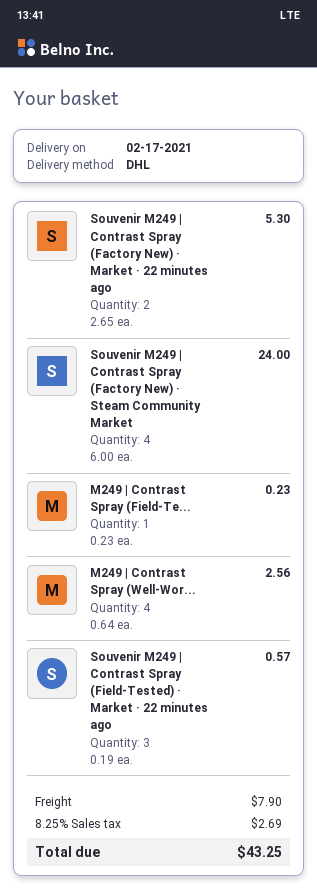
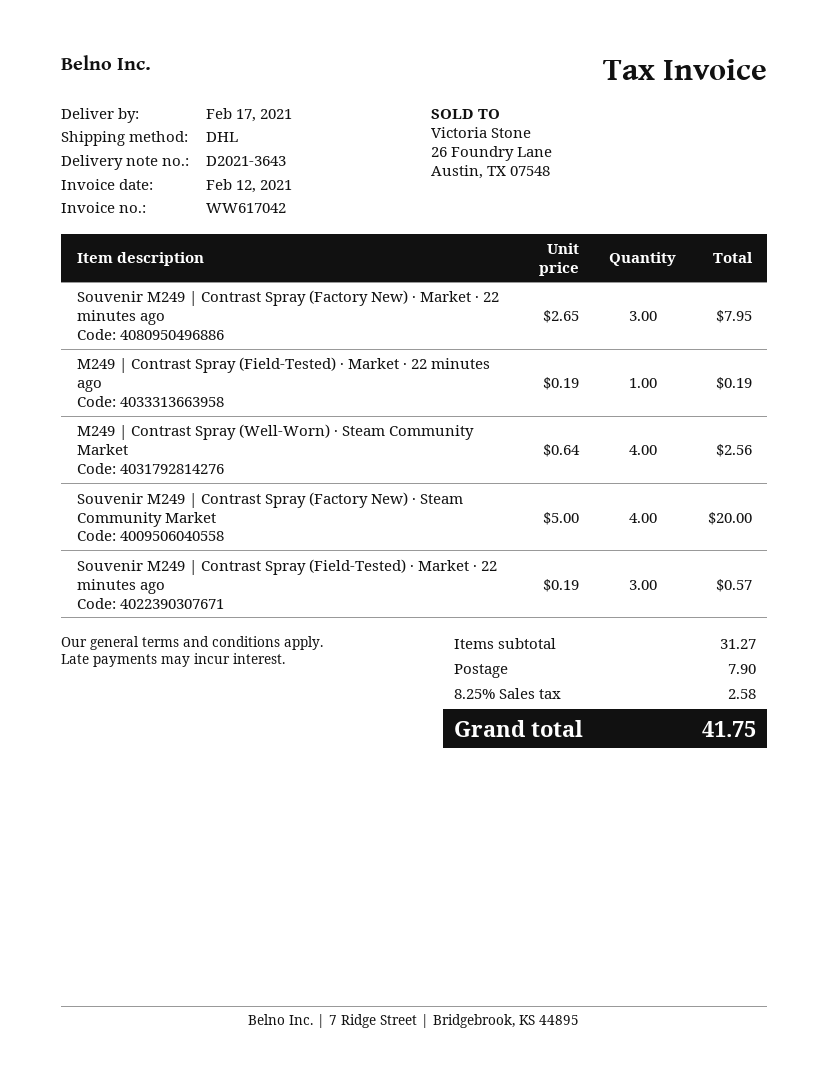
Souvenir M249 | Contrast Spray (Factory New) · Market · 22 minutes ago: 2 x 2.65 = 5.30 -> 3 x 2.65 = 7.95
Souvenir M249 | Contrast Spray (Factory New) · Steam Community Market: 4 x 6.00 = 24.00 -> 4 x 5.00 = 20.00
M249 | Contrast Spray (Field-Te...: 1 x 0.23 = 0.23 -> 1 x 0.19 = 0.19
tax: 8.25% = 2.69 -> 8.25% = 2.58
total: 43.25 -> 41.75

